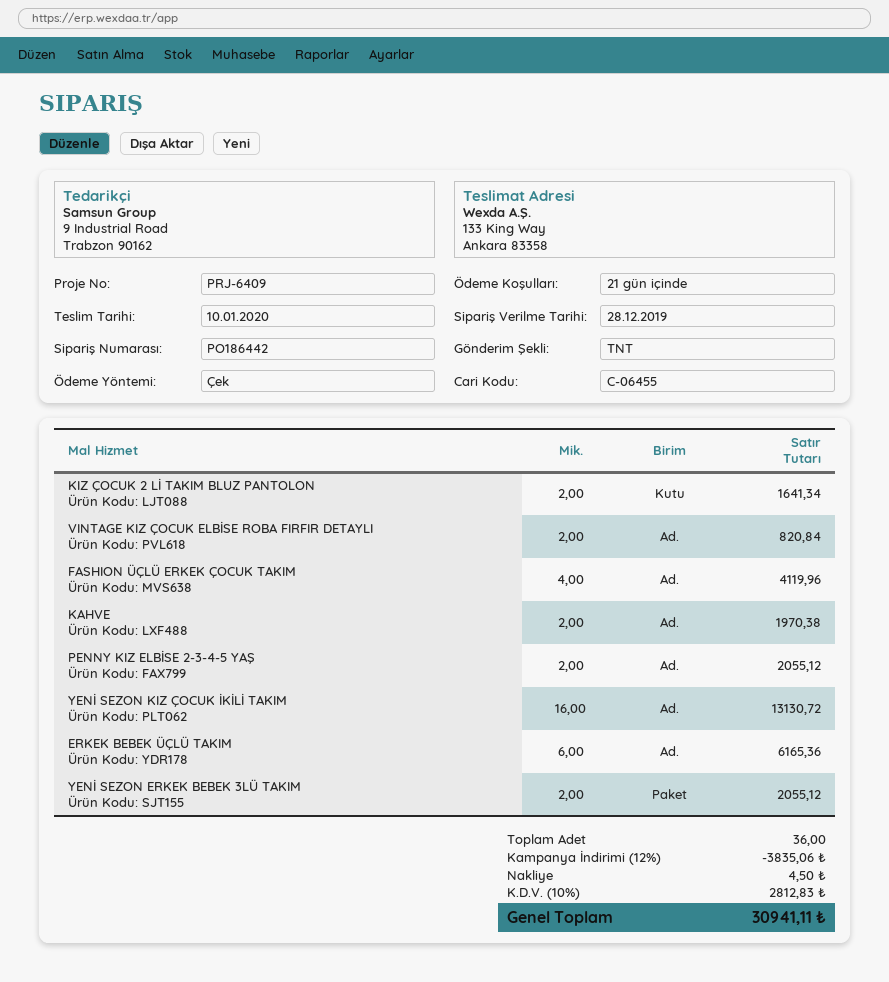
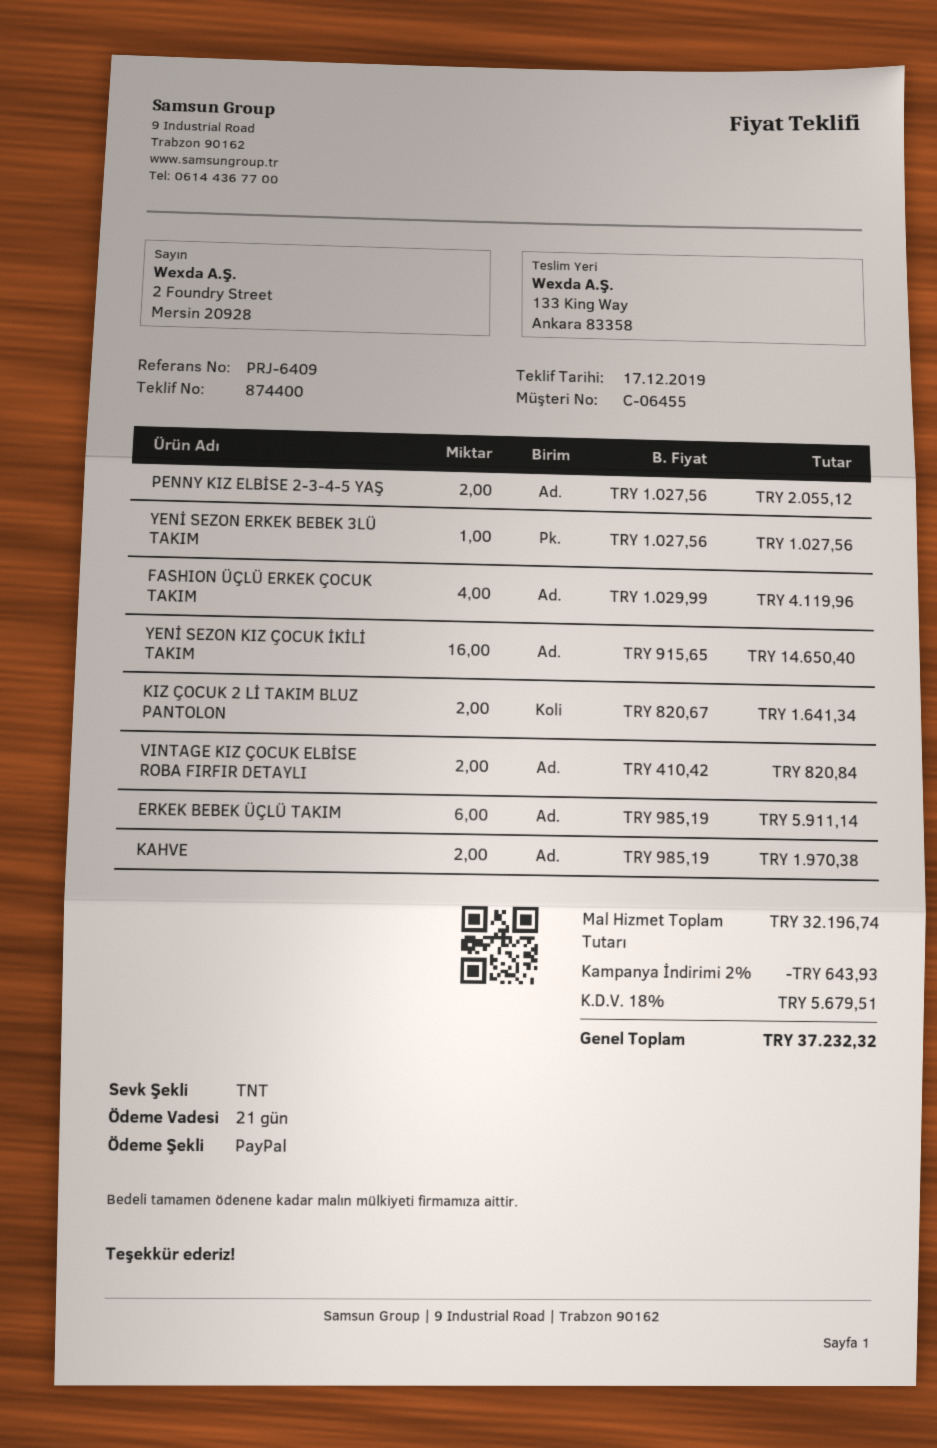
payment method: cheque -> PayPal
YENİ SEZON KIZ ÇOCUK İKİLİ TAKIM: 16 for 13130.72 -> 16 for 14650.40
ERKEK BEBEK ÜÇLÜ TAKIM: 6 for 6165.36 -> 6 for 5911.14
YENİ SEZON ERKEK BEBEK 3LÜ TAKIM: 2 for 2055.12 -> 1 for 1027.56
discount: 12% = 3835.06 -> 2% = 643.93
shipping: 4.50 -> none
tax: 10% = 2812.83 -> 18% = 5679.51
total: 30941.11 -> 37232.32

